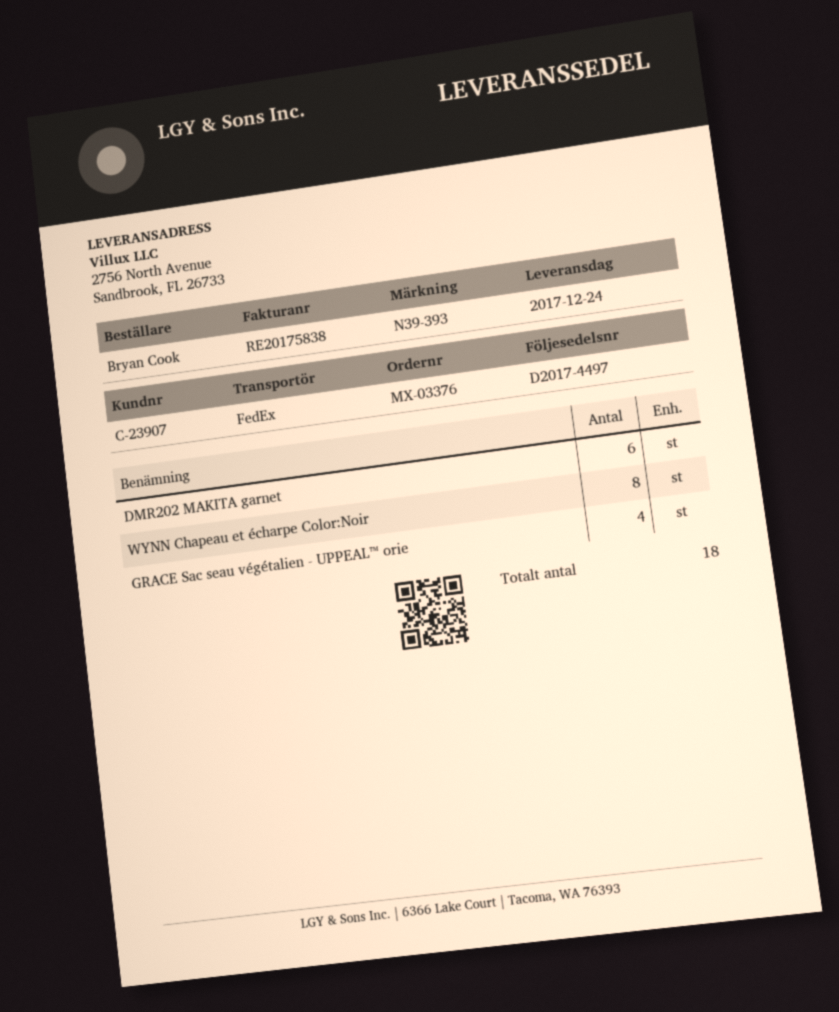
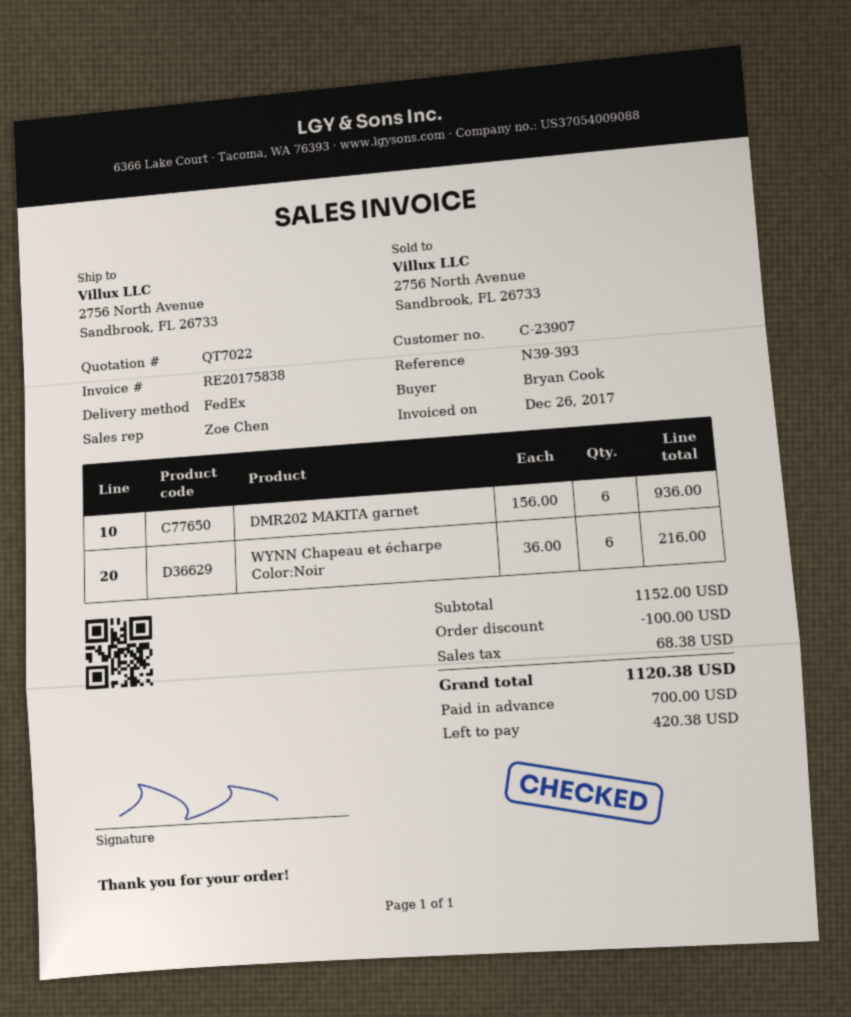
WYNN Chapeau et écharpe Color:Noir: 8 -> 6
GRACE Sac seau végétalien - UPPEAL™ orie: 4 -> none

